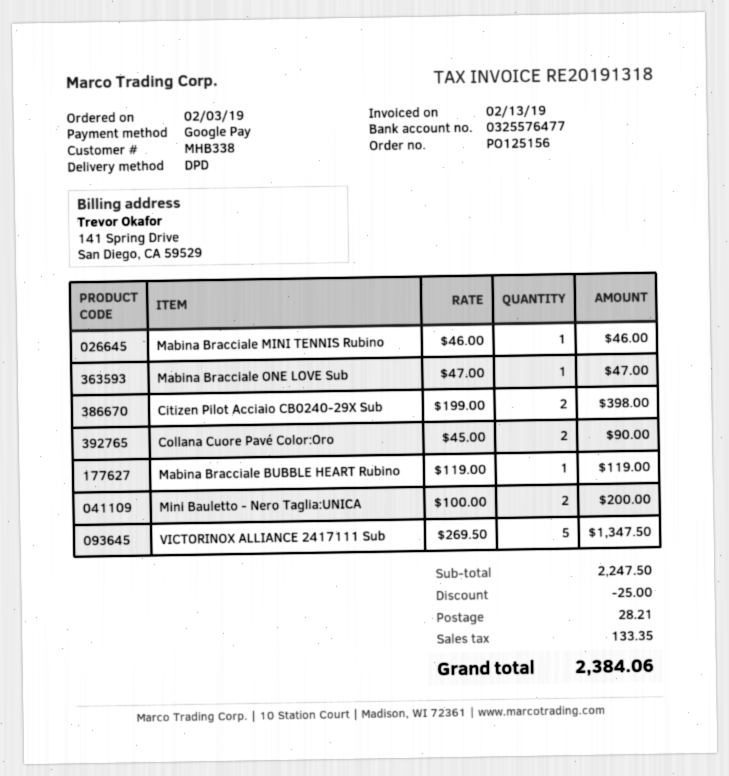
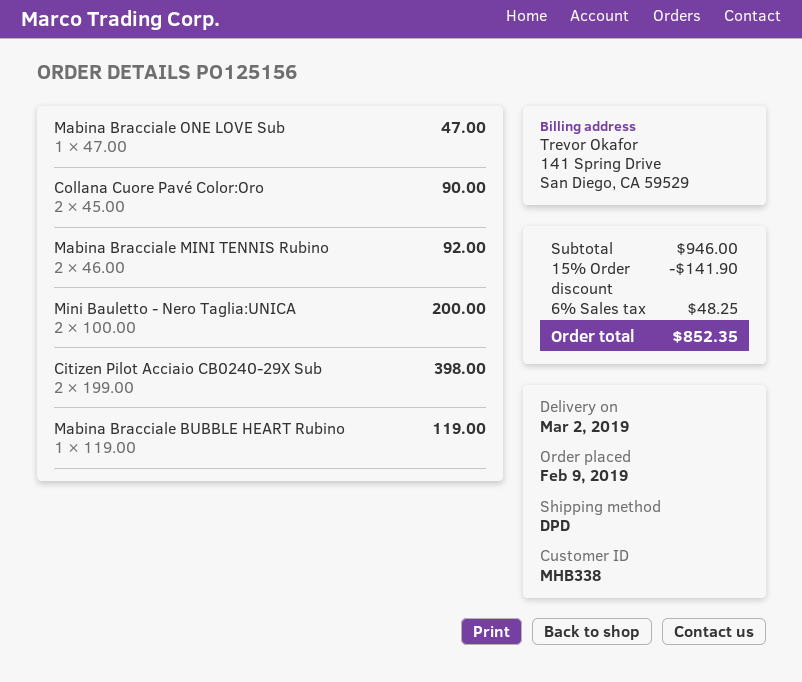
order date: 2019-02-03 -> 2019-02-09
Mabina Bracciale MINI TENNIS Rubino: 1 x 46.00 = 46.00 -> 2 x 46.00 = 92.00
VICTORINOX ALLIANCE 2417111 Sub: 5 x 269.50 = 1347.50 -> none
subtotal: 2247.50 -> 946.00
discount: 25.00 -> 141.90
shipping: 28.21 -> none
tax: 133.35 -> 48.25
total: 2384.06 -> 852.35

